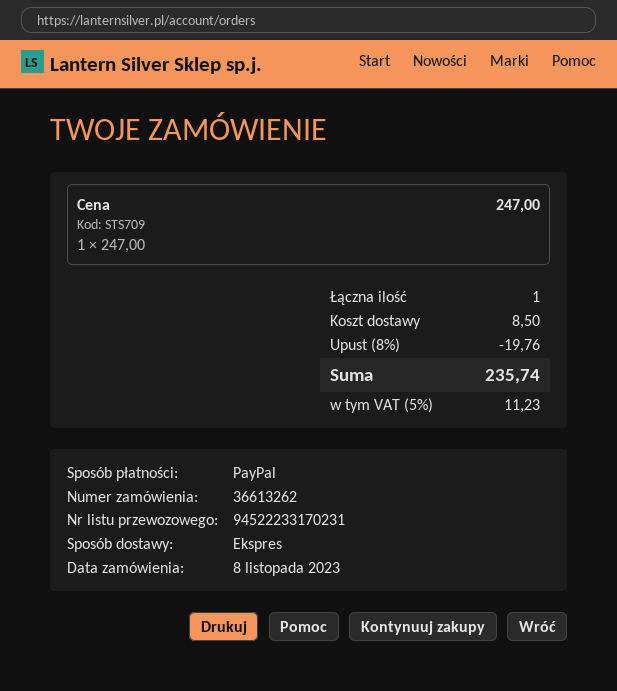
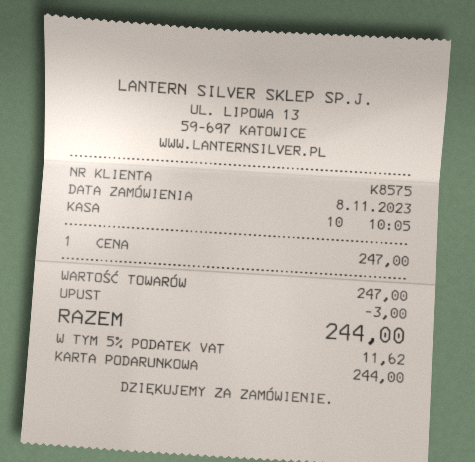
payment method: PayPal -> gift card
discount: 19.76 -> 3.00
shipping: 8.50 -> none
tax: 5% = 11.23 -> 5% = 11.62
total: 235.74 -> 244.00

